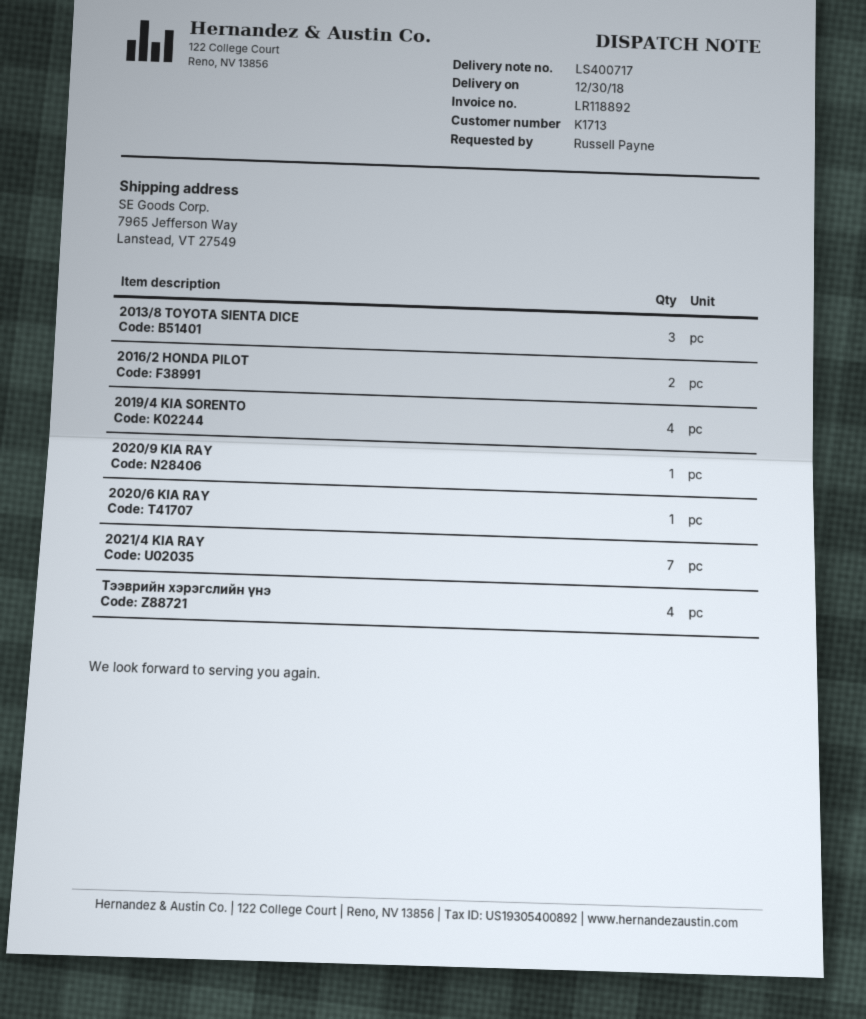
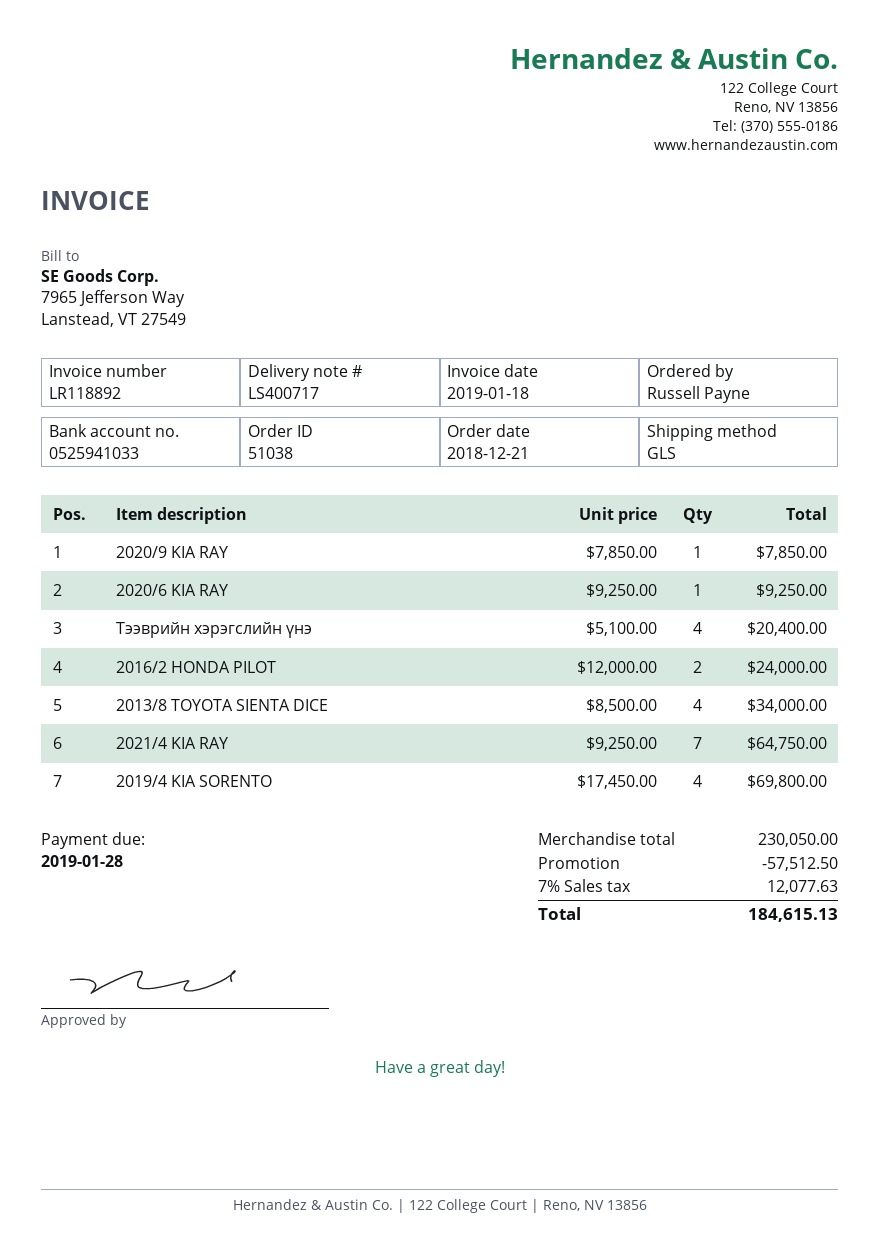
2013/8 TOYOTA SIENTA DICE: 3 -> 4

